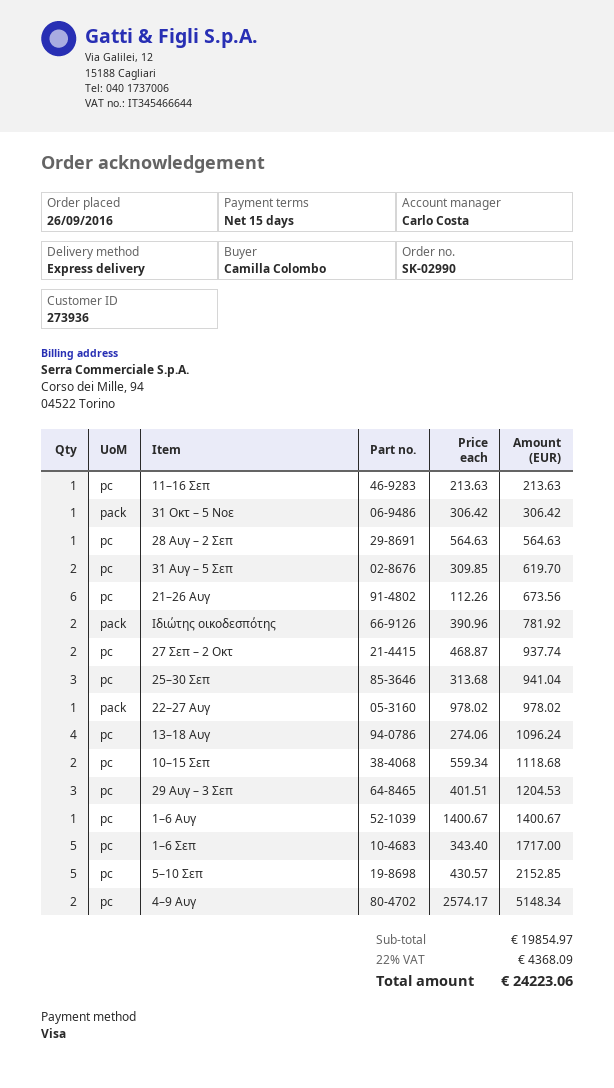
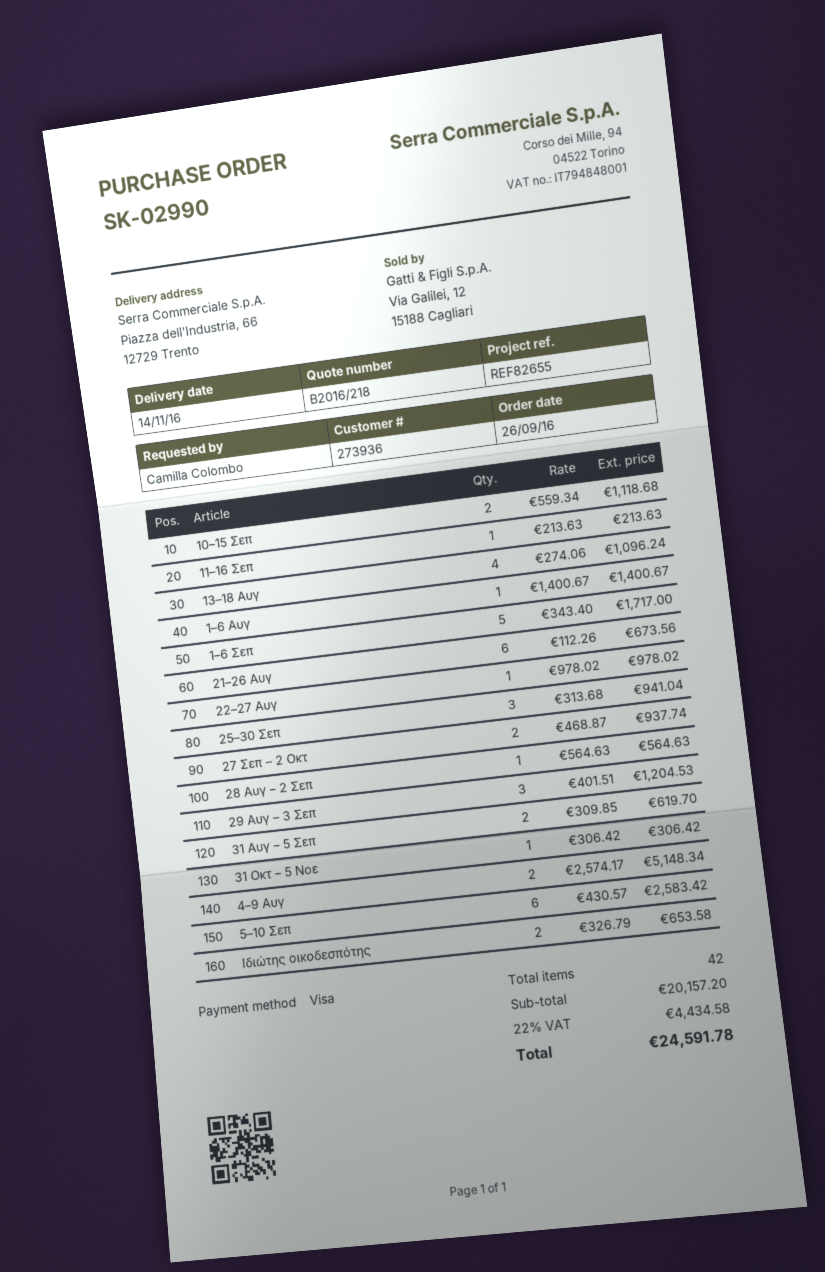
Ιδιώτης οικοδεσπότης: 2 x 390.96 = 781.92 -> 2 x 326.79 = 653.58
5–10 Σεπ: 5 x 430.57 = 2152.85 -> 6 x 430.57 = 2583.42
subtotal: 19854.97 -> 20157.20
tax: 22% = 4368.09 -> 22% = 4434.58
total: 24223.06 -> 24591.78

